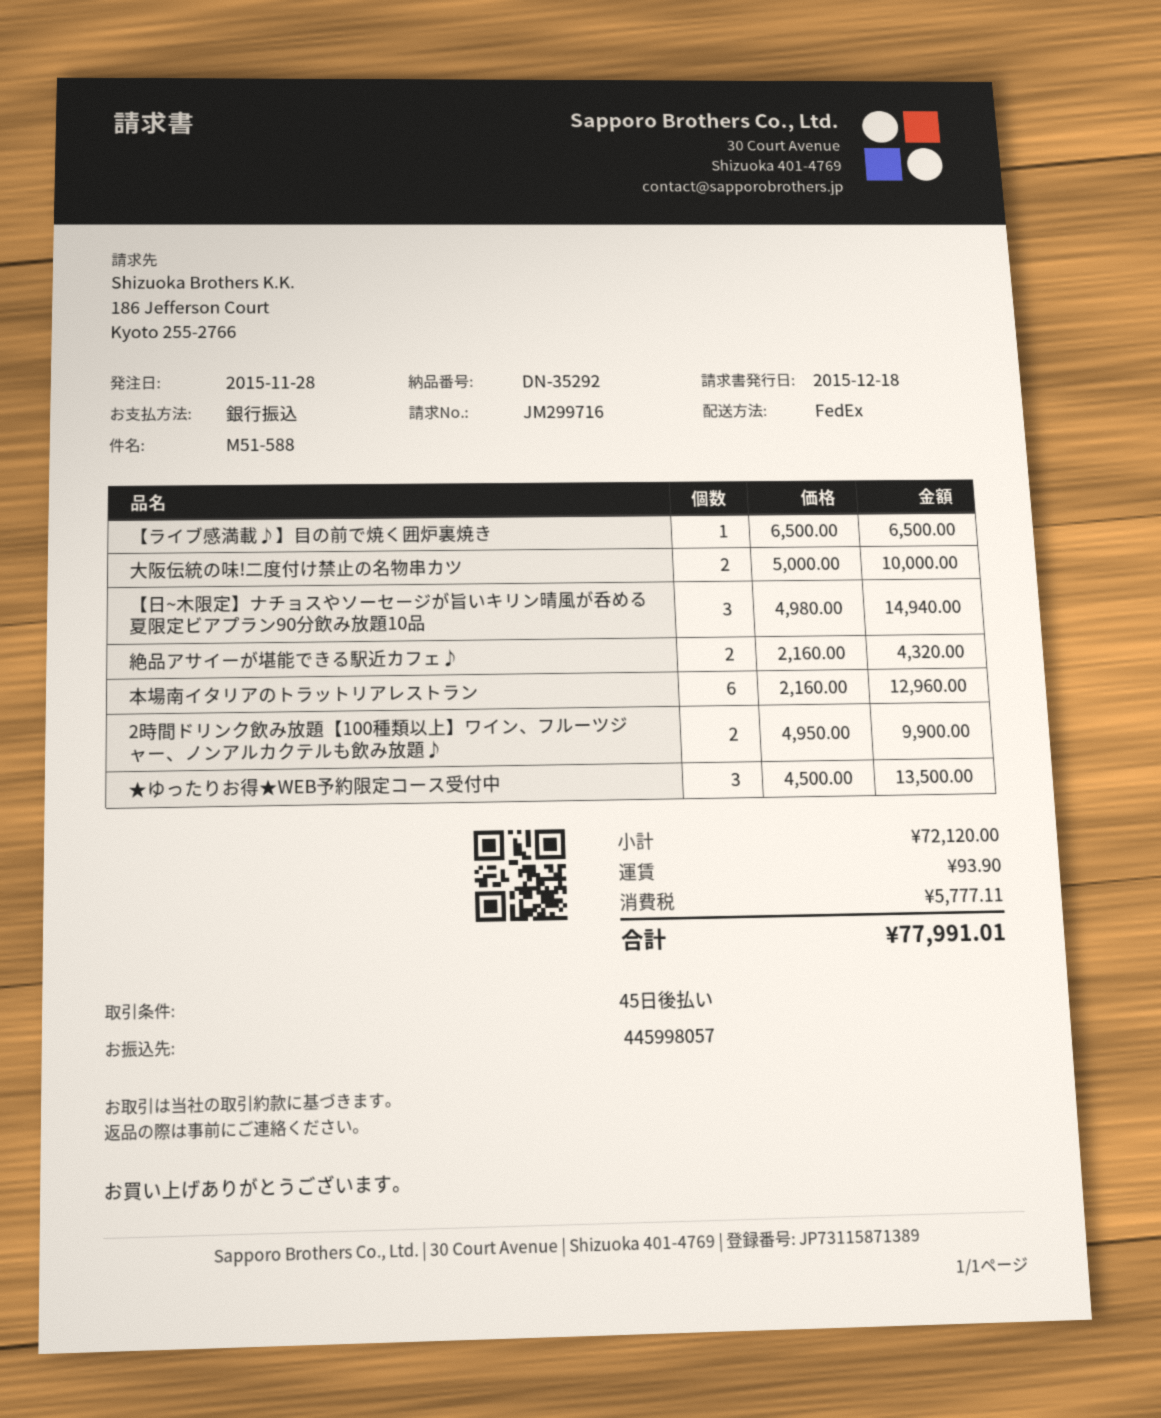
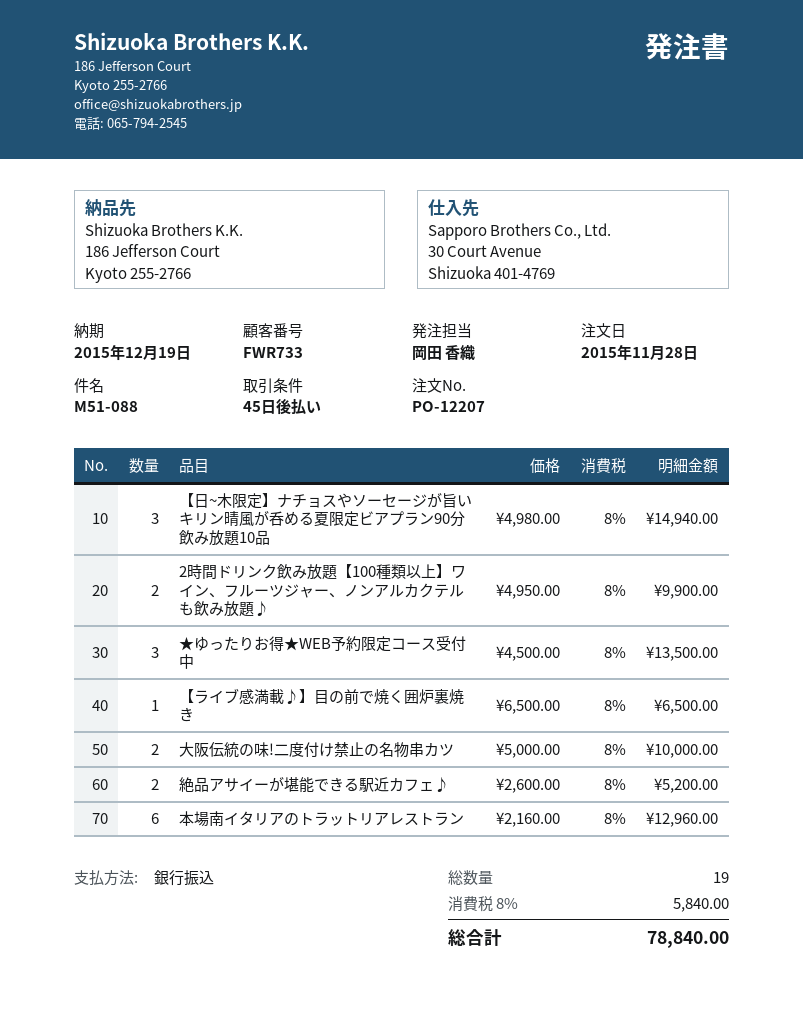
reference: M51-588 -> M51-088
絶品アサイーが堪能できる駅近カフェ♪: 2 x 2160.00 = 4320.00 -> 2 x 2600.00 = 5200.00
shipping: 93.90 -> none
tax: 5777.11 -> 5840.00
total: 77991.01 -> 78840.00

